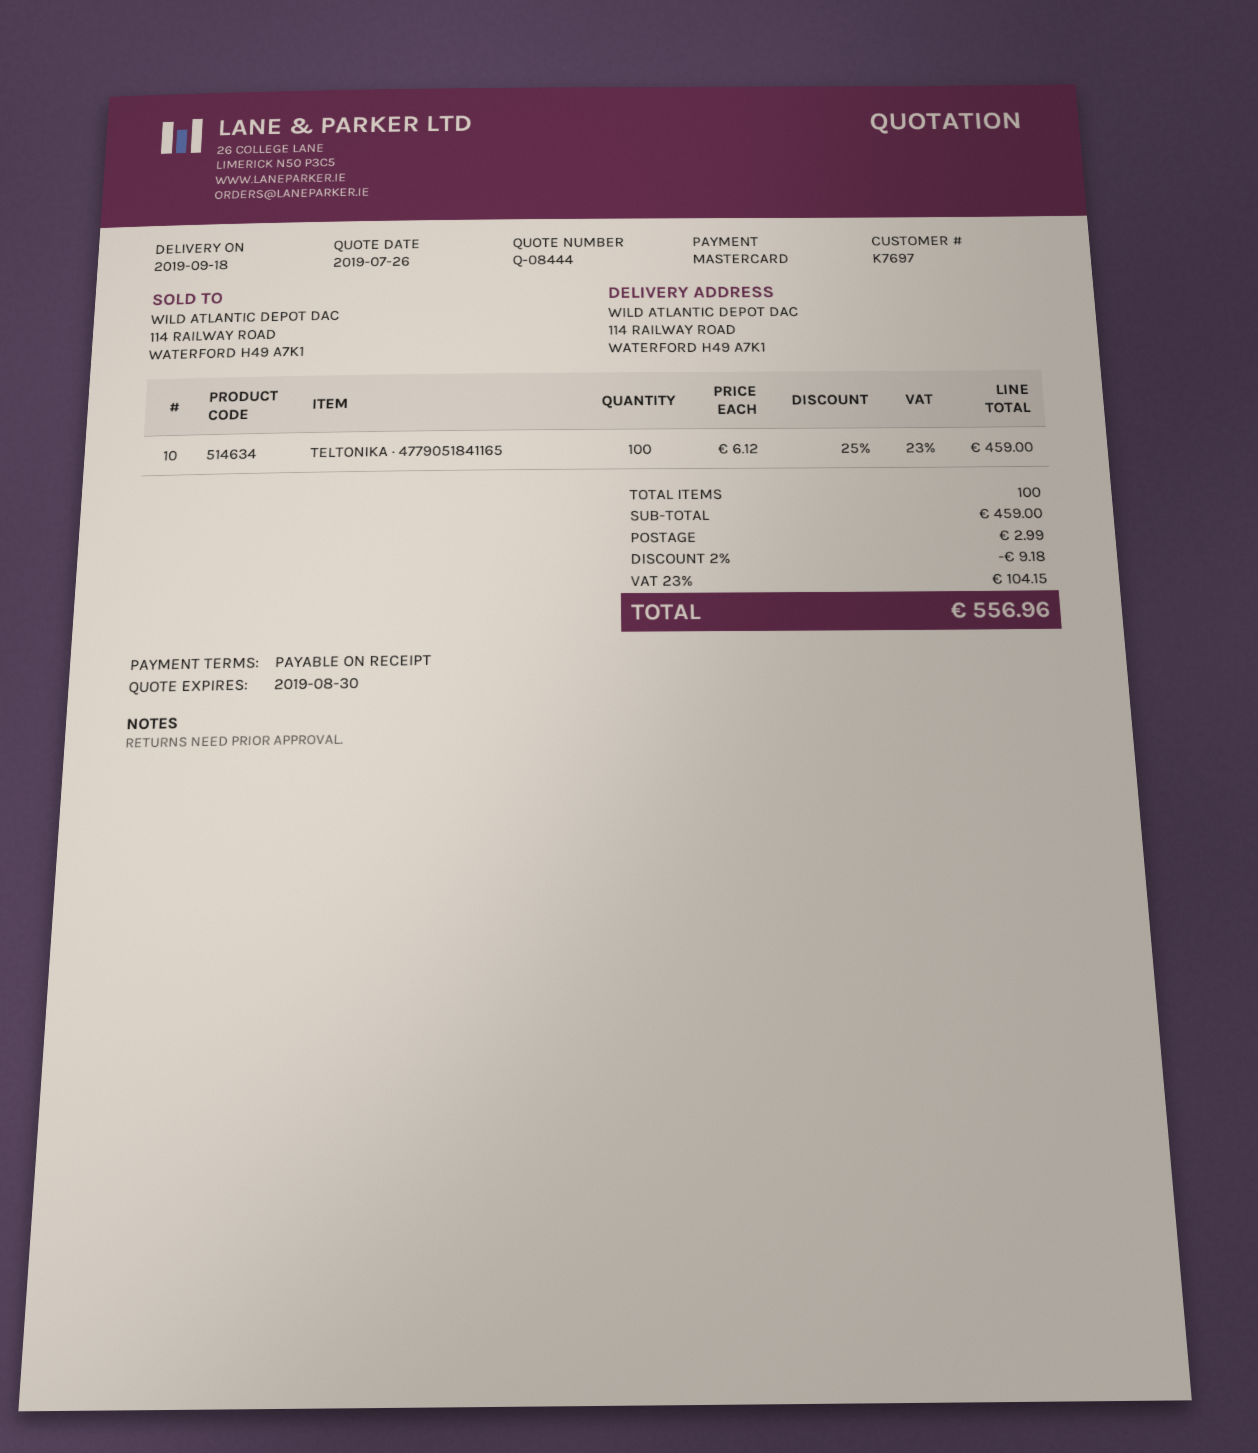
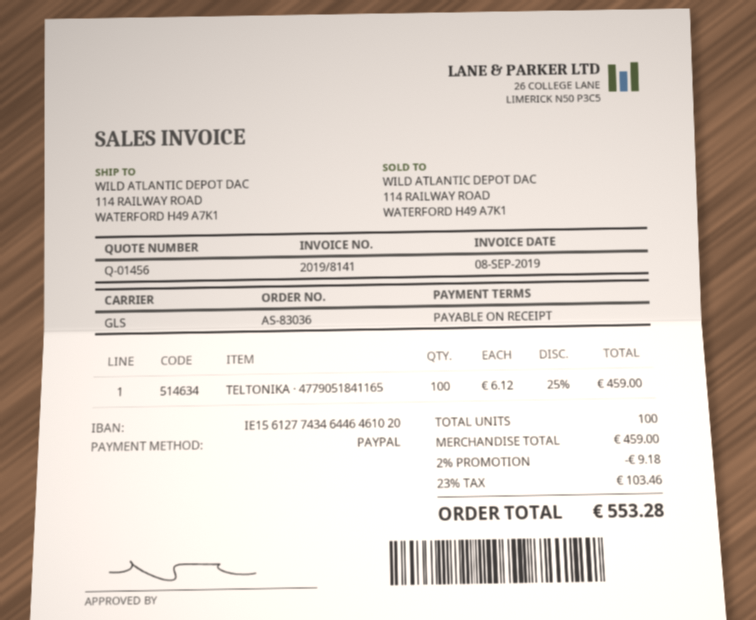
quote number: Q-08444 -> Q-01456
payment method: Mastercard -> PayPal
shipping: 2.99 -> none
tax: 23% = 104.15 -> 23% = 103.46
total: 556.96 -> 553.28

